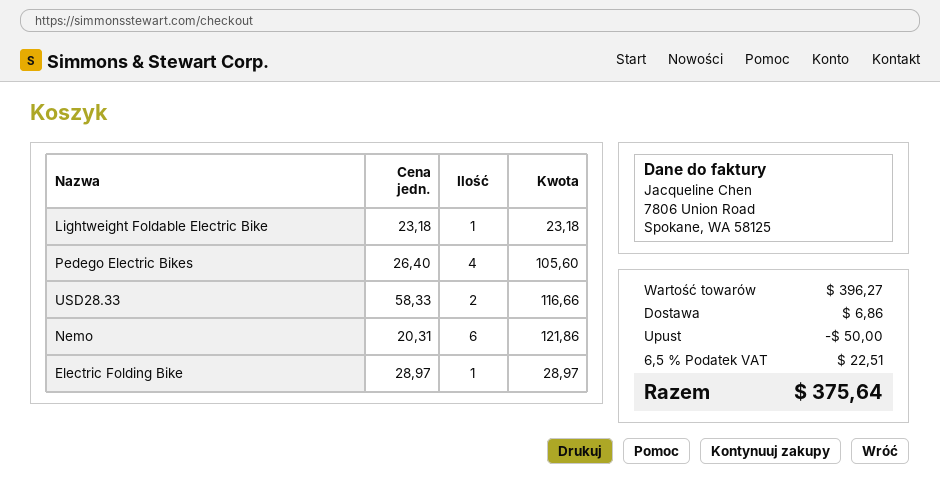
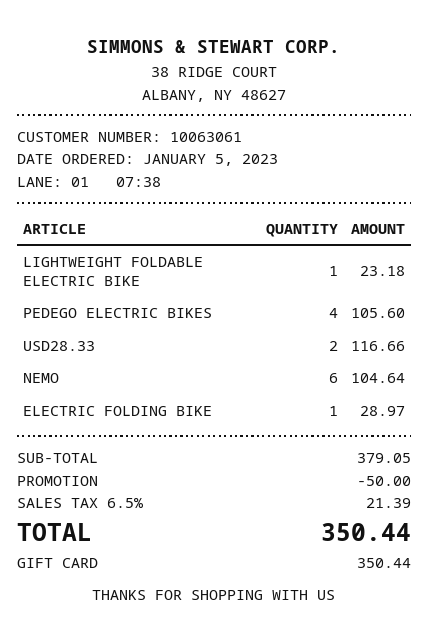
Nemo: 6 for 121.86 -> 6 for 104.64
subtotal: 396.27 -> 379.05
shipping: 6.86 -> none
tax: 6.5% = 22.51 -> 6.5% = 21.39
total: 375.64 -> 350.44

